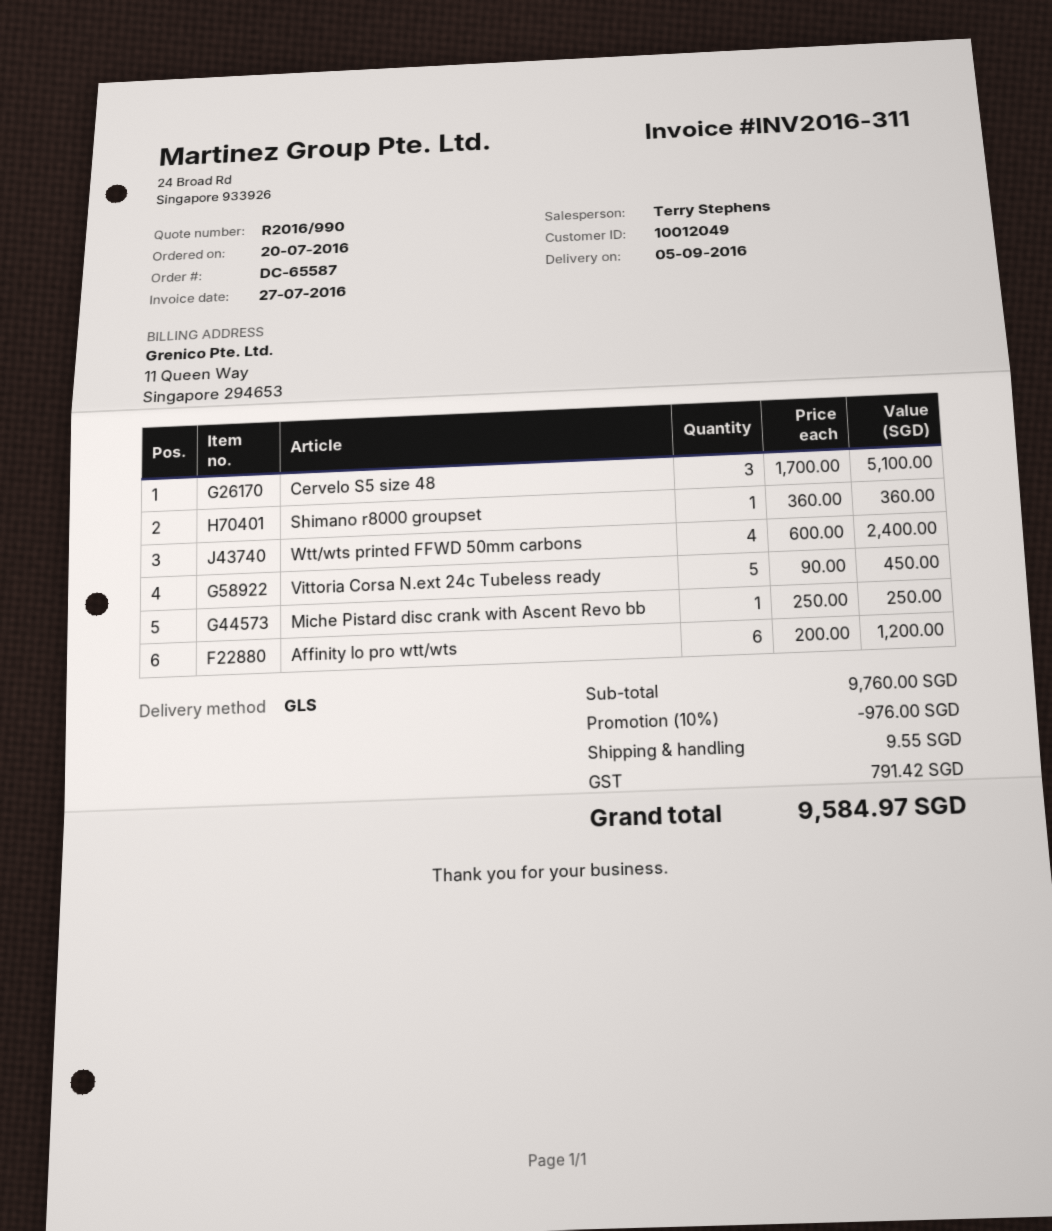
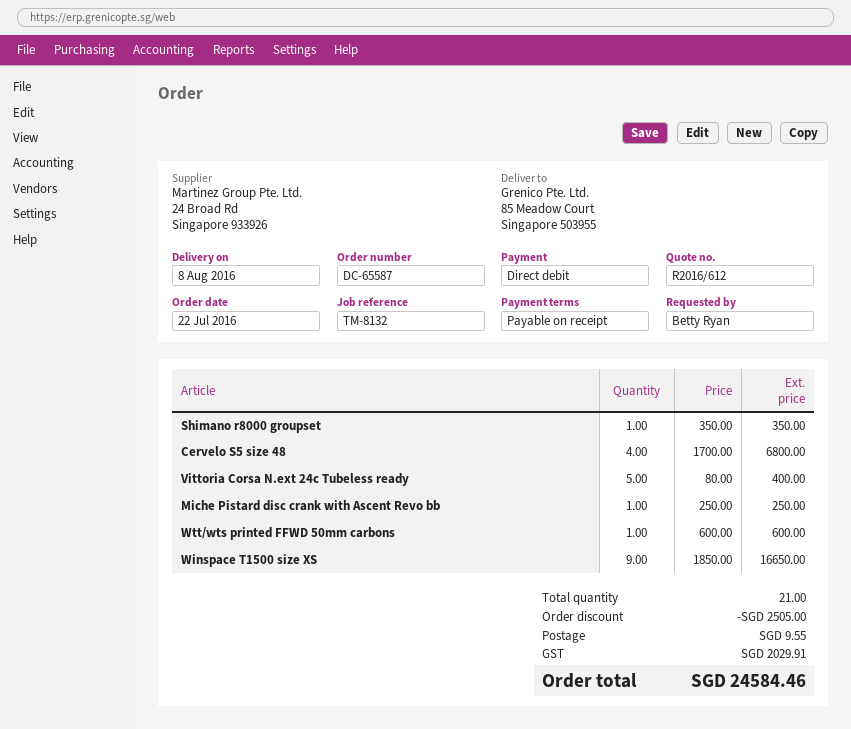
quote number: R2016/990 -> R2016/612
order date: 2016-07-20 -> 2016-07-22
delivery date: 2016-09-05 -> 2016-08-08
Cervelo S5 size 48: 3 x 1700.00 = 5100.00 -> 4 x 1700.00 = 6800.00
Shimano r8000 groupset: 1 x 360.00 = 360.00 -> 1 x 350.00 = 350.00
Wtt/wts printed FFWD 50mm carbons: 4 x 600.00 = 2400.00 -> 1 x 600.00 = 600.00
Vittoria Corsa N.ext 24c Tubeless ready: 5 x 90.00 = 450.00 -> 5 x 80.00 = 400.00
Affinity lo pro wtt/wts: 6 x 200.00 = 1200.00 -> none
Winspace T1500 size XS: none -> 9 x 1850.00 = 16650.00
discount: 976.00 -> 2505.00
tax: 791.42 -> 2029.91
total: 9584.97 -> 24584.46

